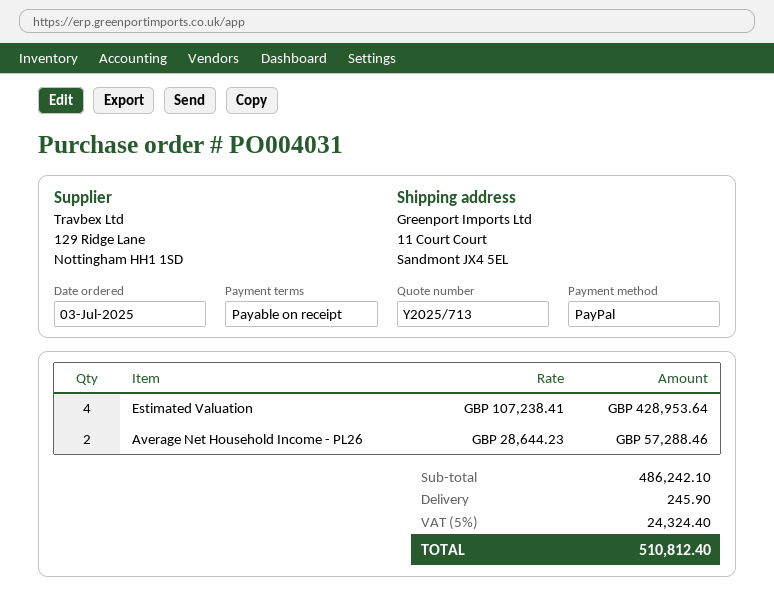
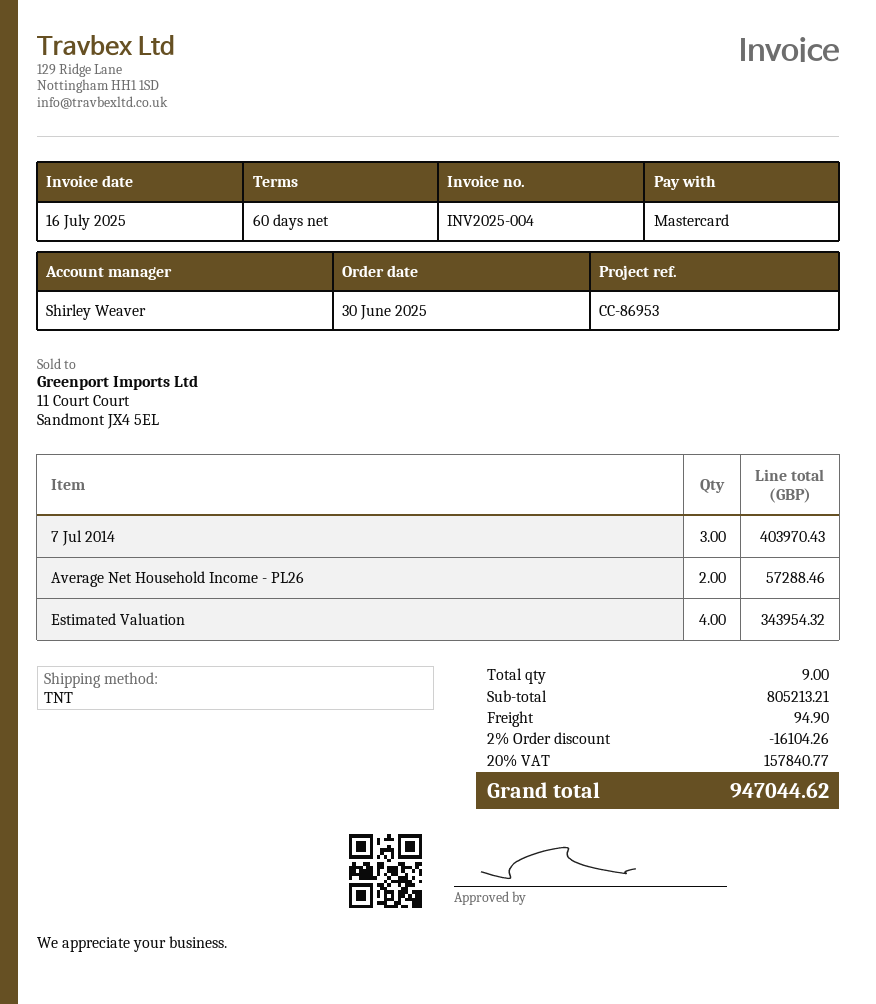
order date: 2025-07-03 -> 2025-06-30
payment terms: on receipt -> 60 days
payment method: PayPal -> Mastercard
Estimated Valuation: 4 for 428953.64 -> 4 for 343954.32
7 Jul 2014: none -> 3 for 403970.43
subtotal: 486242.10 -> 805213.21
discount: none -> 2% = 16104.26
shipping: 245.90 -> 94.90
tax: 5% = 24324.40 -> 20% = 157840.77
total: 510812.40 -> 947044.62

